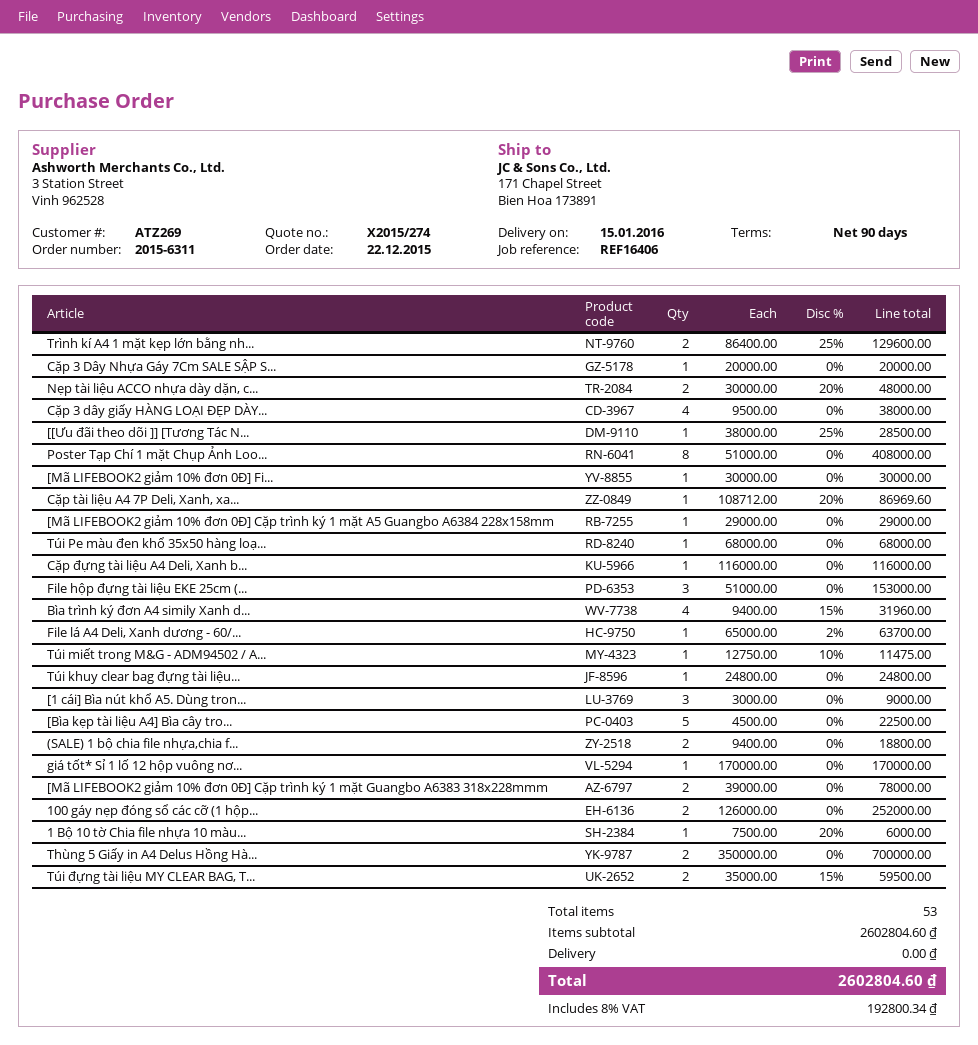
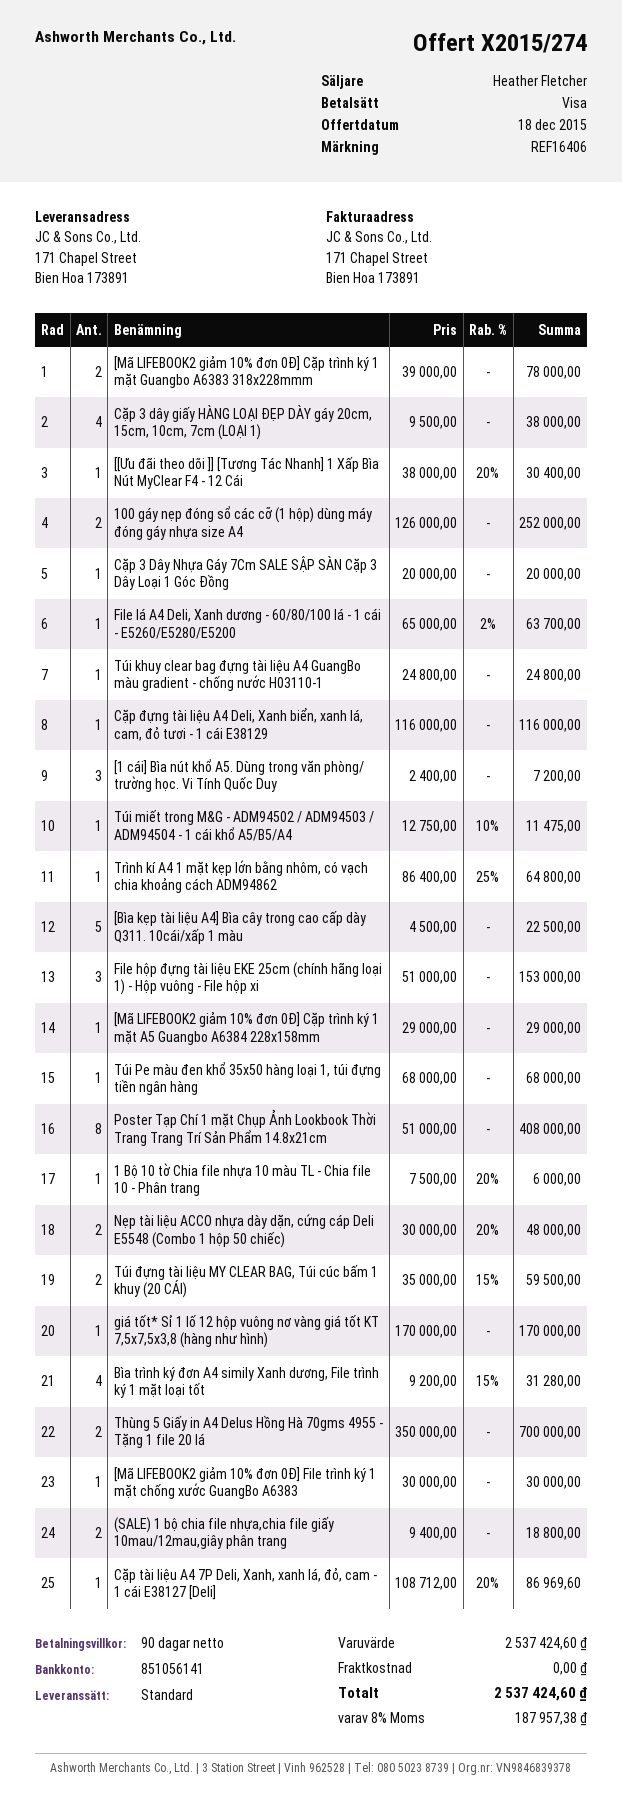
Trình kí A4 1 mặt kẹp lớn bằng nh...: 2 x 86400.00 - 25% = 129600.00 -> 1 x 86400.00 - 25% = 64800.00
[[Ưu đãi theo dõi ]] [Tương Tác N...: 1 x 38000.00 - 25% = 28500.00 -> 1 x 38000.00 - 20% = 30400.00
Bìa trình ký đơn A4 simily Xanh d...: 4 x 9400.00 - 15% = 31960.00 -> 4 x 9200.00 - 15% = 31280.00
[1 cái] Bìa nút khổ A5. Dùng tron...: 3 x 3000.00 = 9000.00 -> 3 x 2400.00 = 7200.00
subtotal: 2602804.60 -> 2537424.60
tax: 8% = 192800.34 -> 8% = 187957.38
total: 2602804.60 -> 2537424.60

